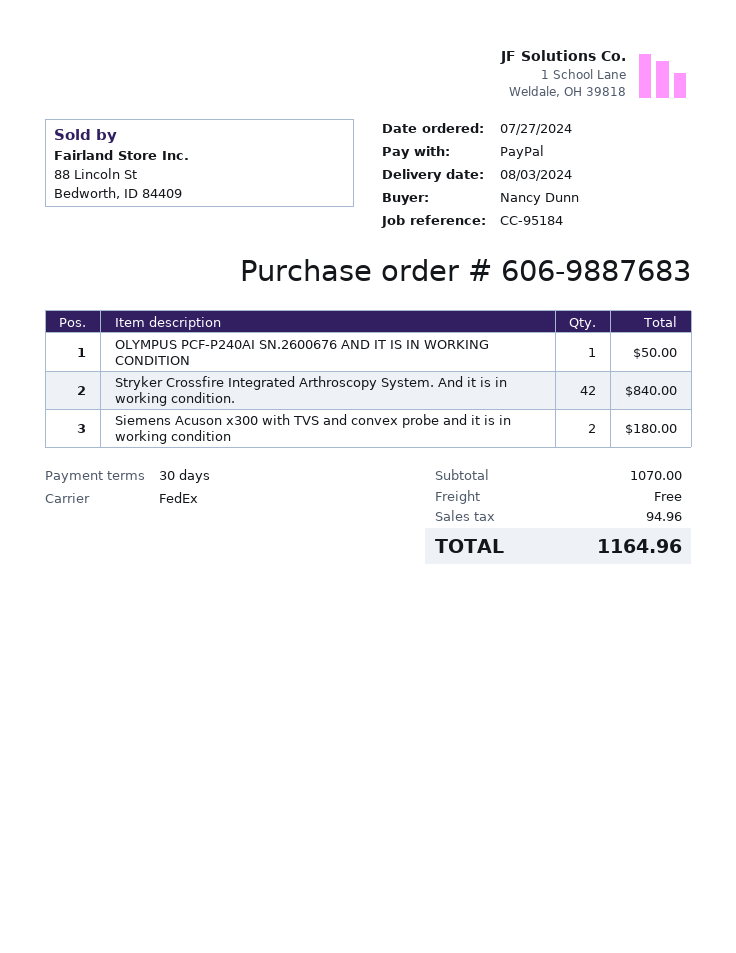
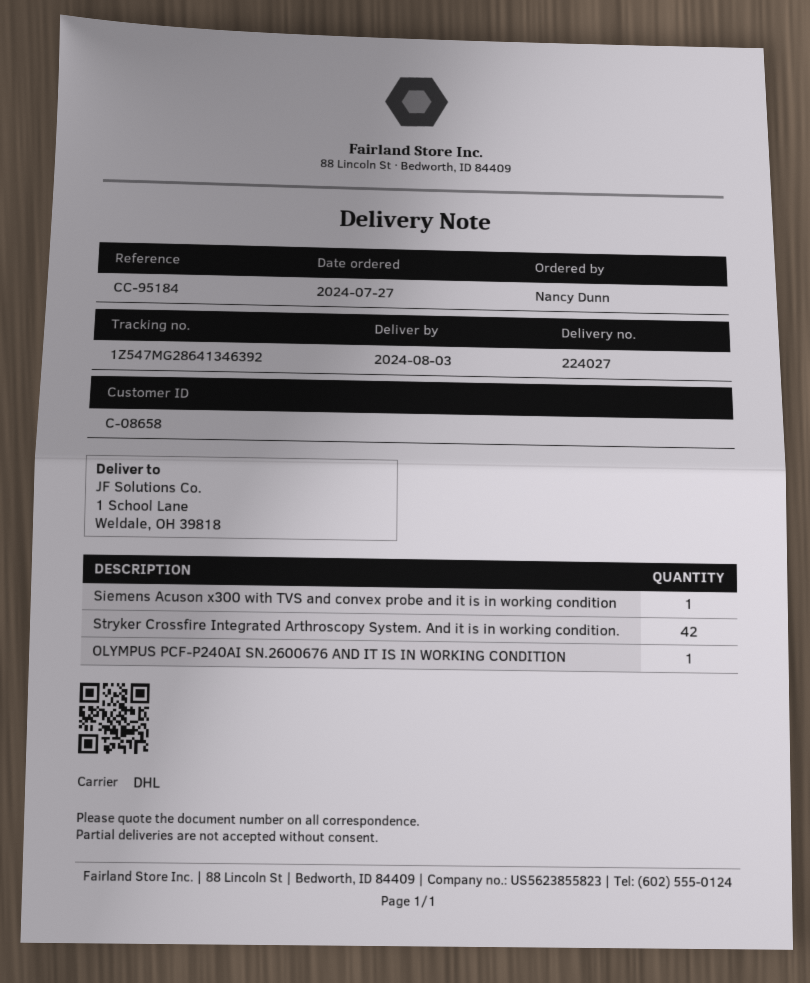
shipping method: FedEx -> DHL
Siemens Acuson x300 with TVS and convex probe and it is in working condition: 2 -> 1

